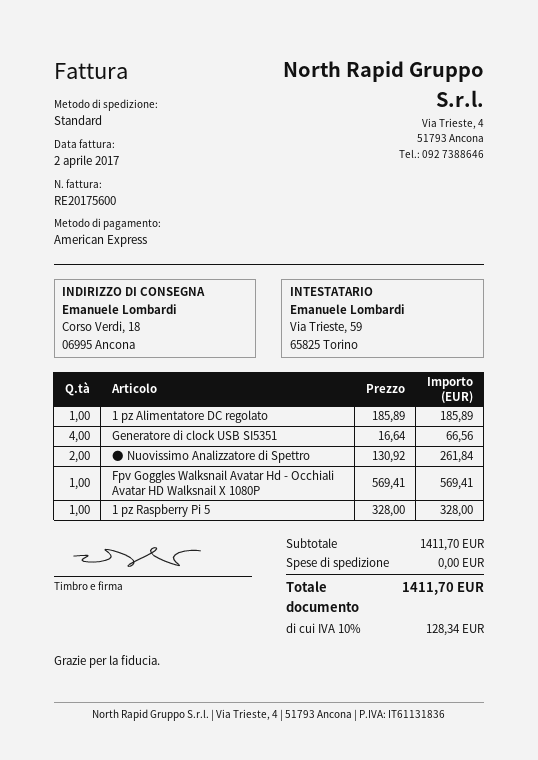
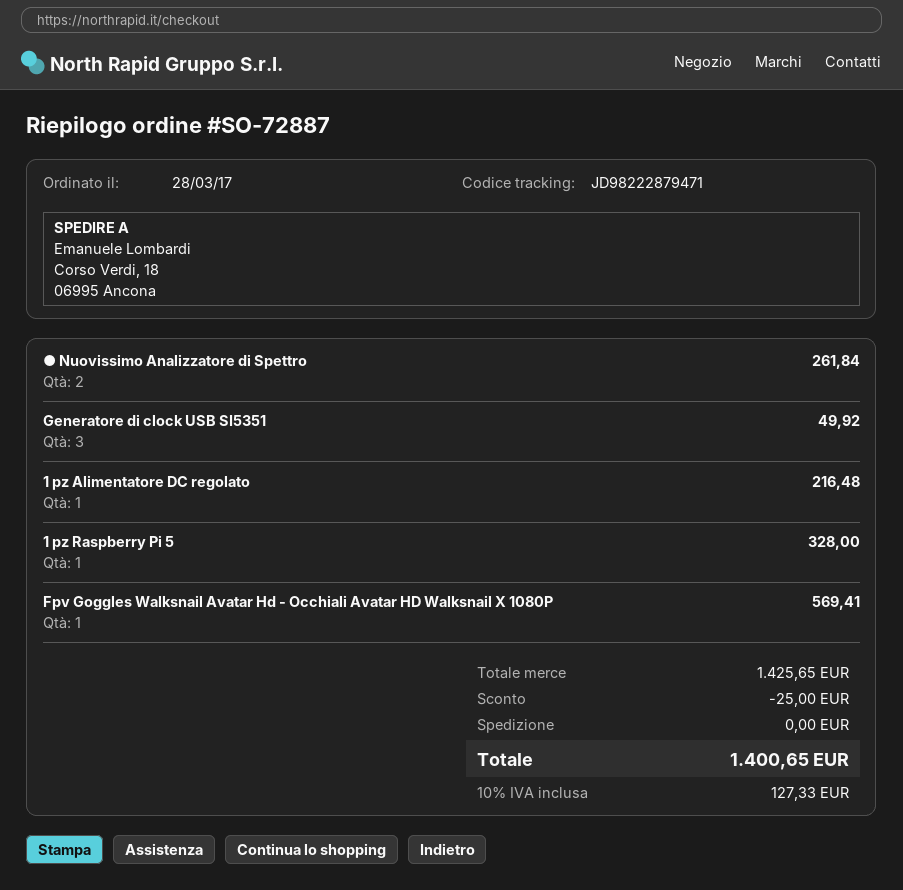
1 pz Alimentatore DC regolato: 1 for 185.89 -> 1 for 216.48
Generatore di clock USB SI5351: 4 for 66.56 -> 3 for 49.92
subtotal: 1411.70 -> 1425.65
discount: none -> 25.00
tax: 10% = 128.34 -> 10% = 127.33
total: 1411.70 -> 1400.65

